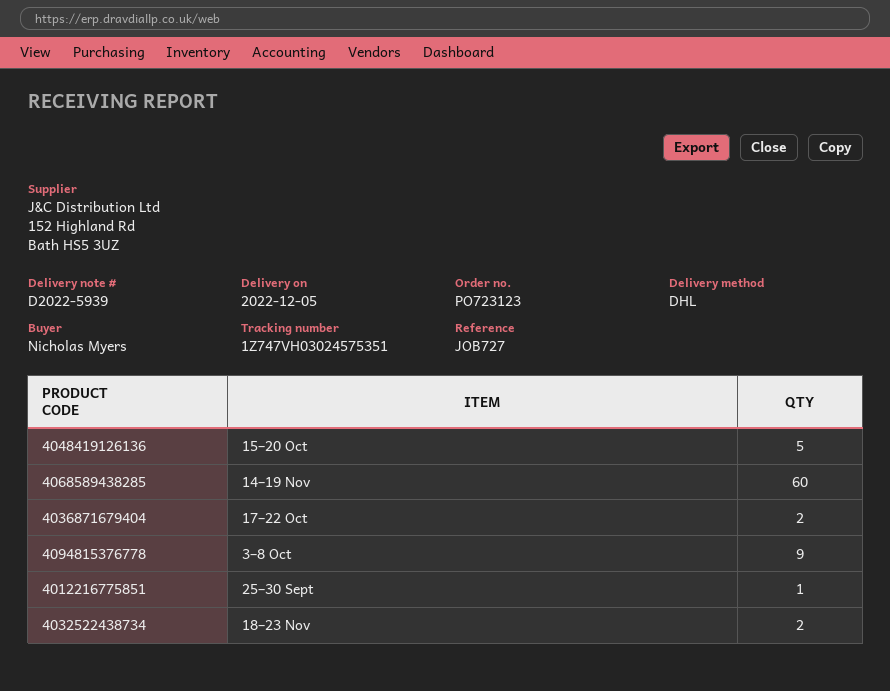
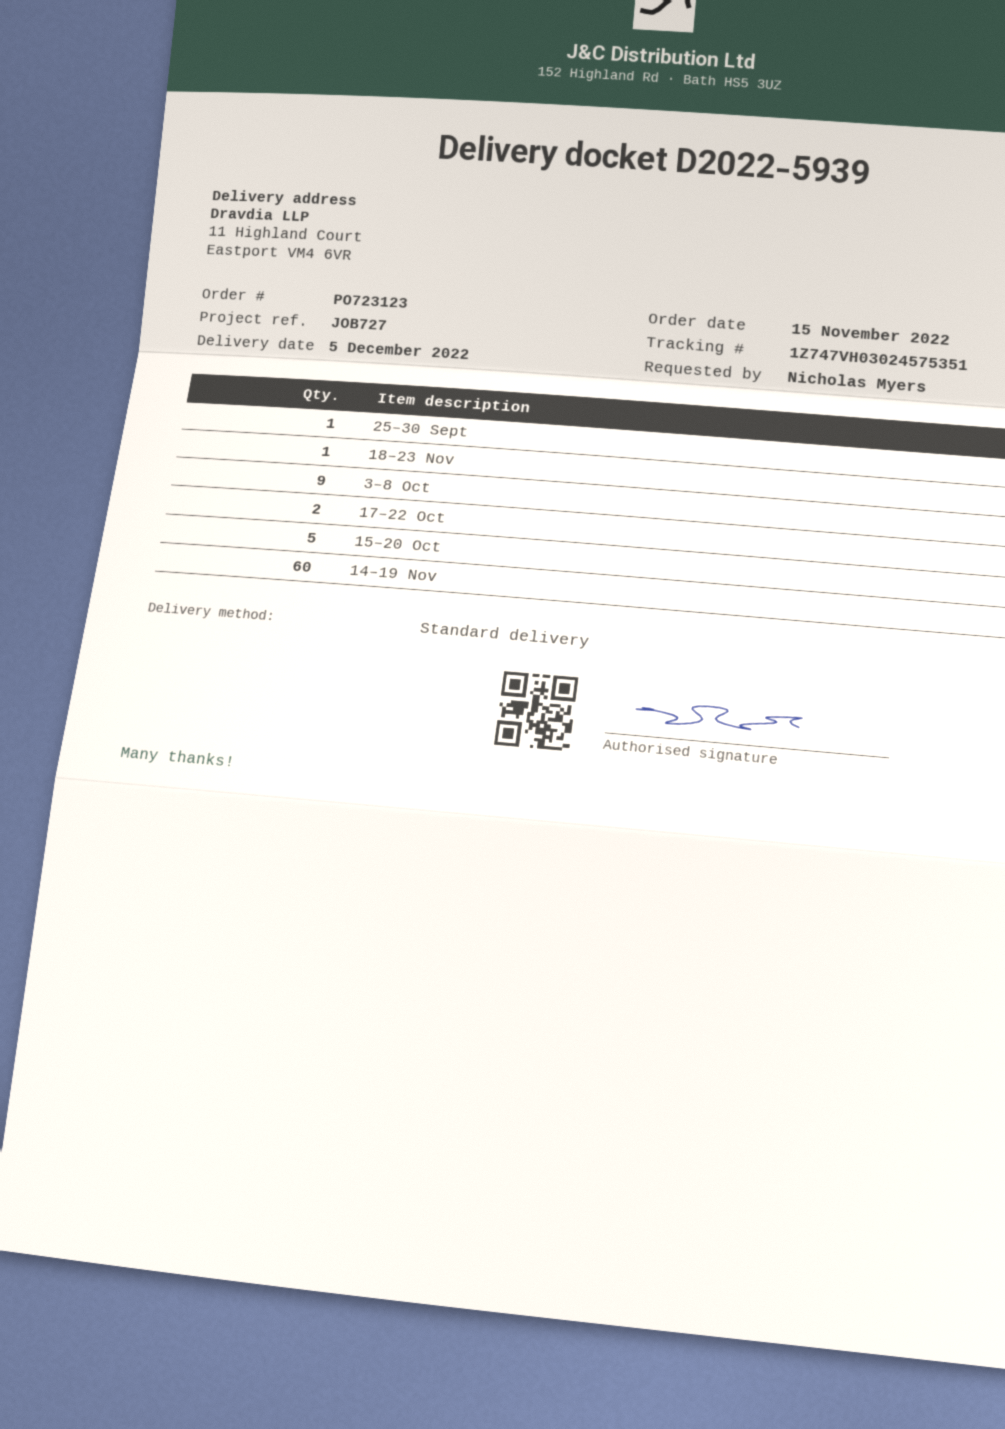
shipping method: DHL -> standard
18–23 Nov: 2 -> 1

